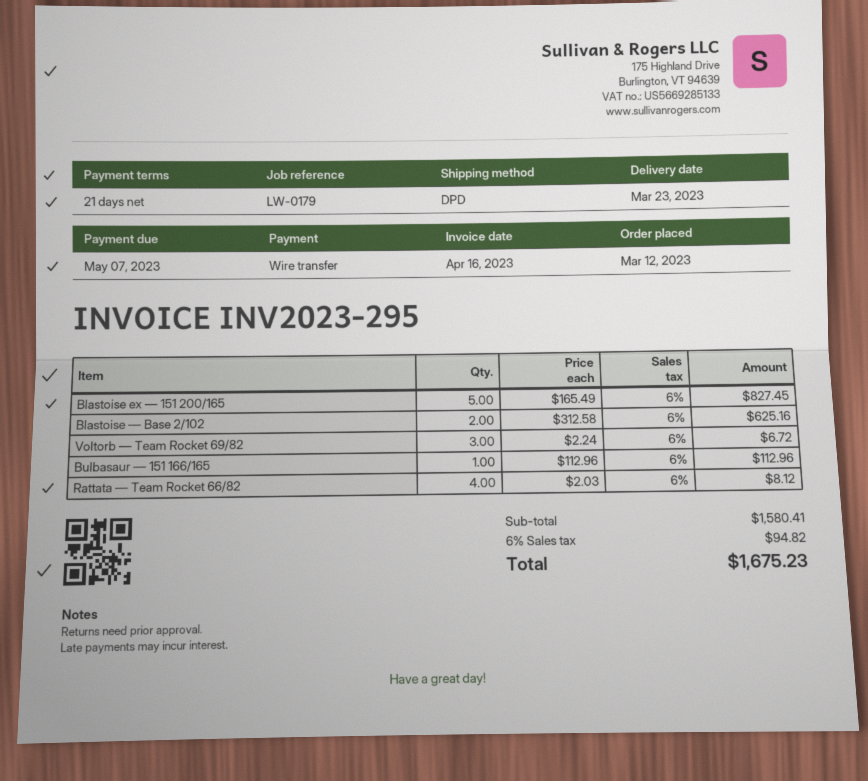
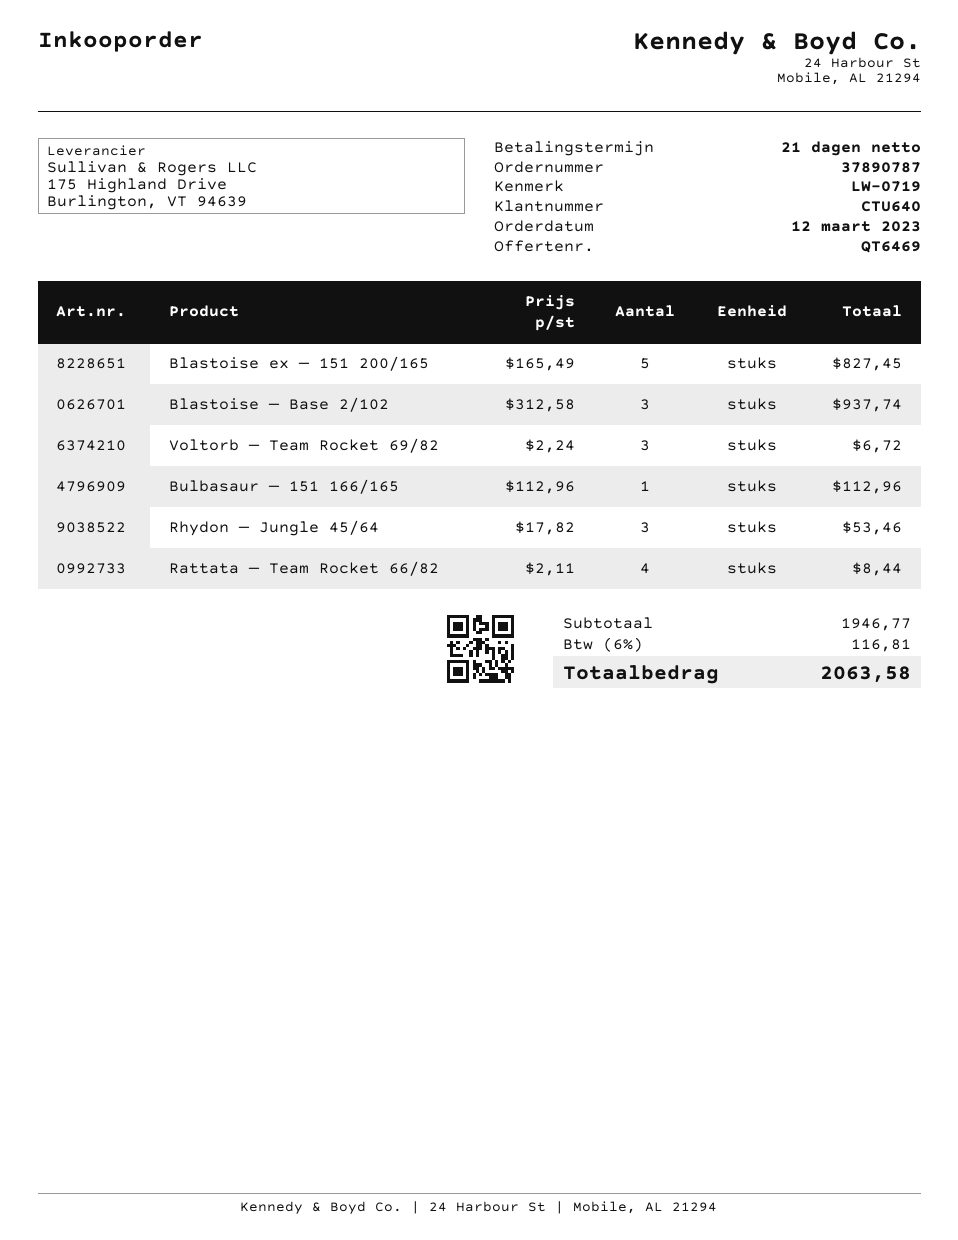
reference: LW-0179 -> LW-0719
Blastoise — Base 2/102: 2 x 312.58 = 625.16 -> 3 x 312.58 = 937.74
Rattata — Team Rocket 66/82: 4 x 2.03 = 8.12 -> 4 x 2.11 = 8.44
Rhydon — Jungle 45/64: none -> 3 x 17.82 = 53.46
subtotal: 1580.41 -> 1946.77
tax: 6% = 94.82 -> 6% = 116.81
total: 1675.23 -> 2063.58

